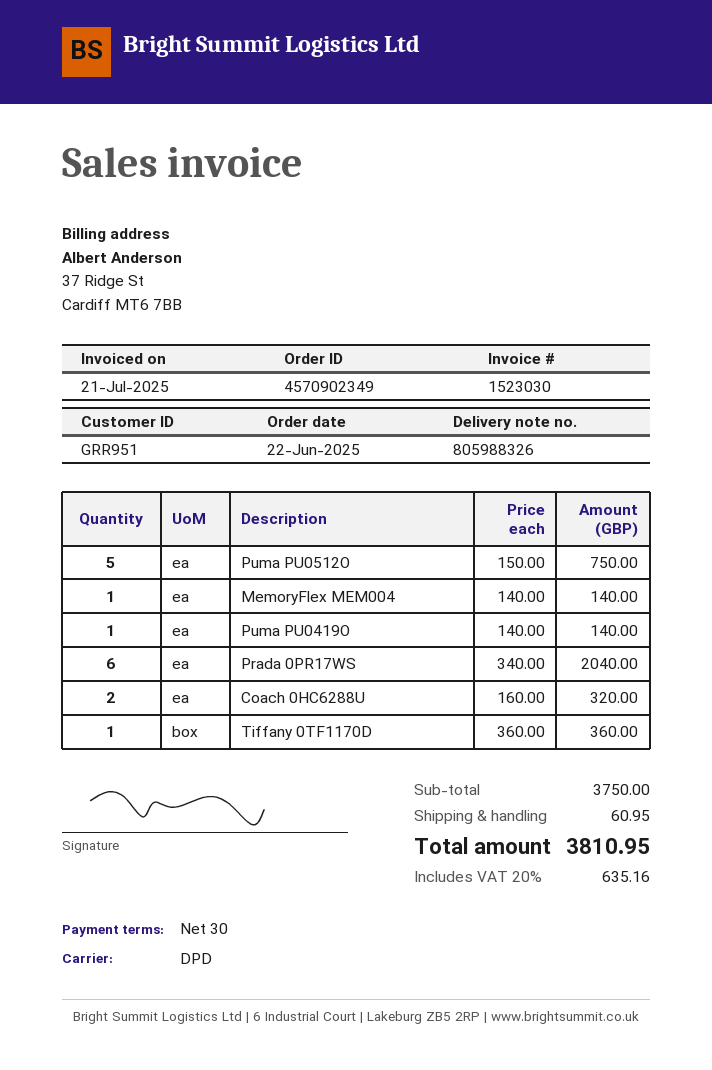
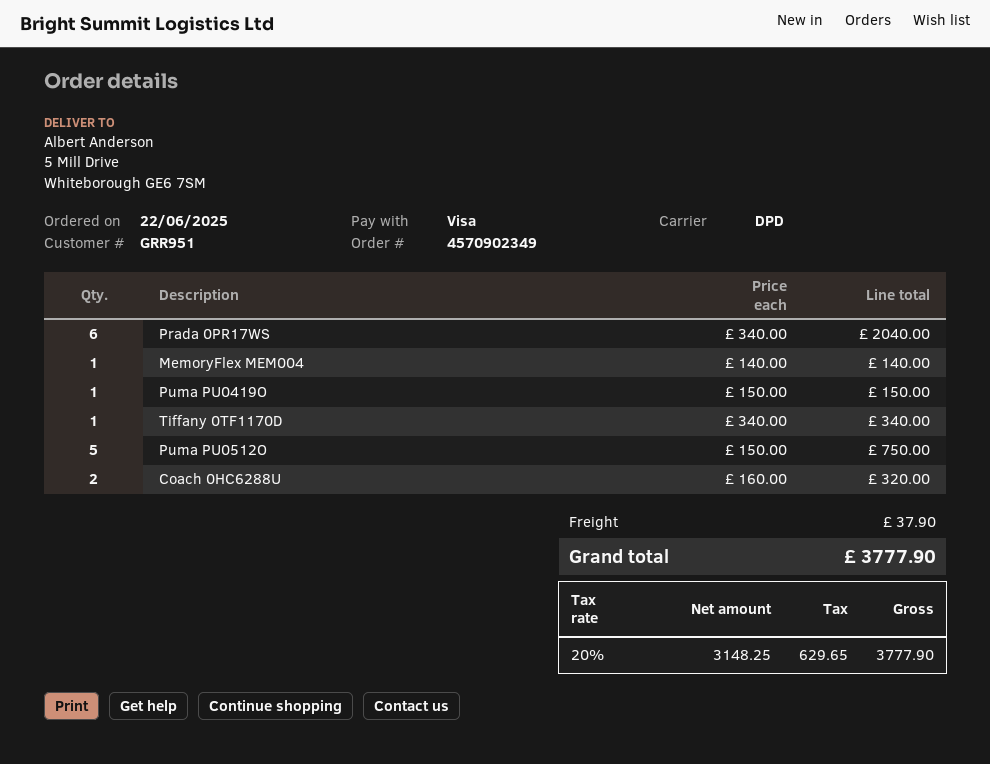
Puma PU0419O: 1 x 140.00 = 140.00 -> 1 x 150.00 = 150.00
Tiffany 0TF1170D: 1 x 360.00 = 360.00 -> 1 x 340.00 = 340.00
shipping: 60.95 -> 37.90
tax: 20% = 635.16 -> 20% = 629.65
total: 3810.95 -> 3777.90

